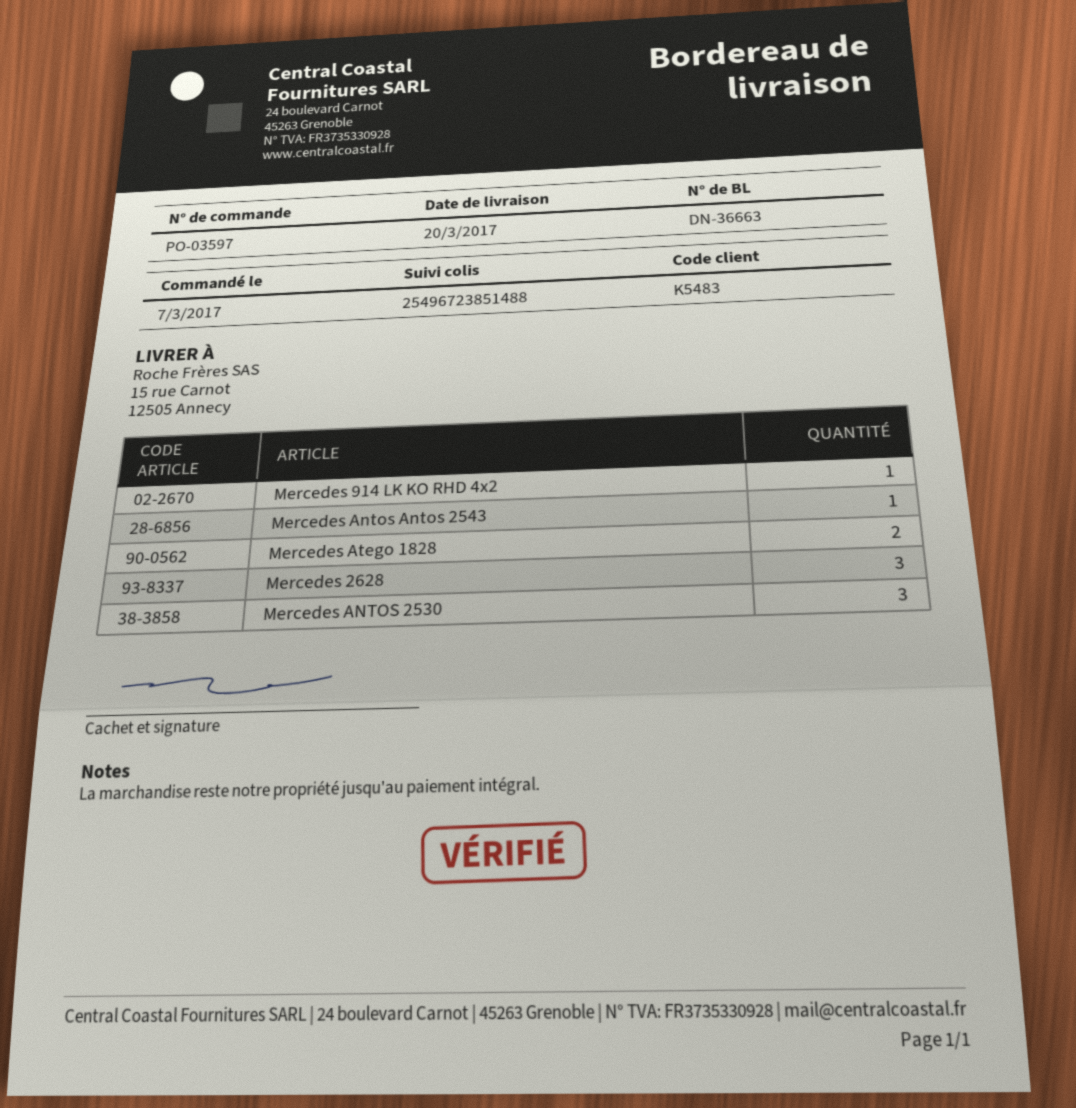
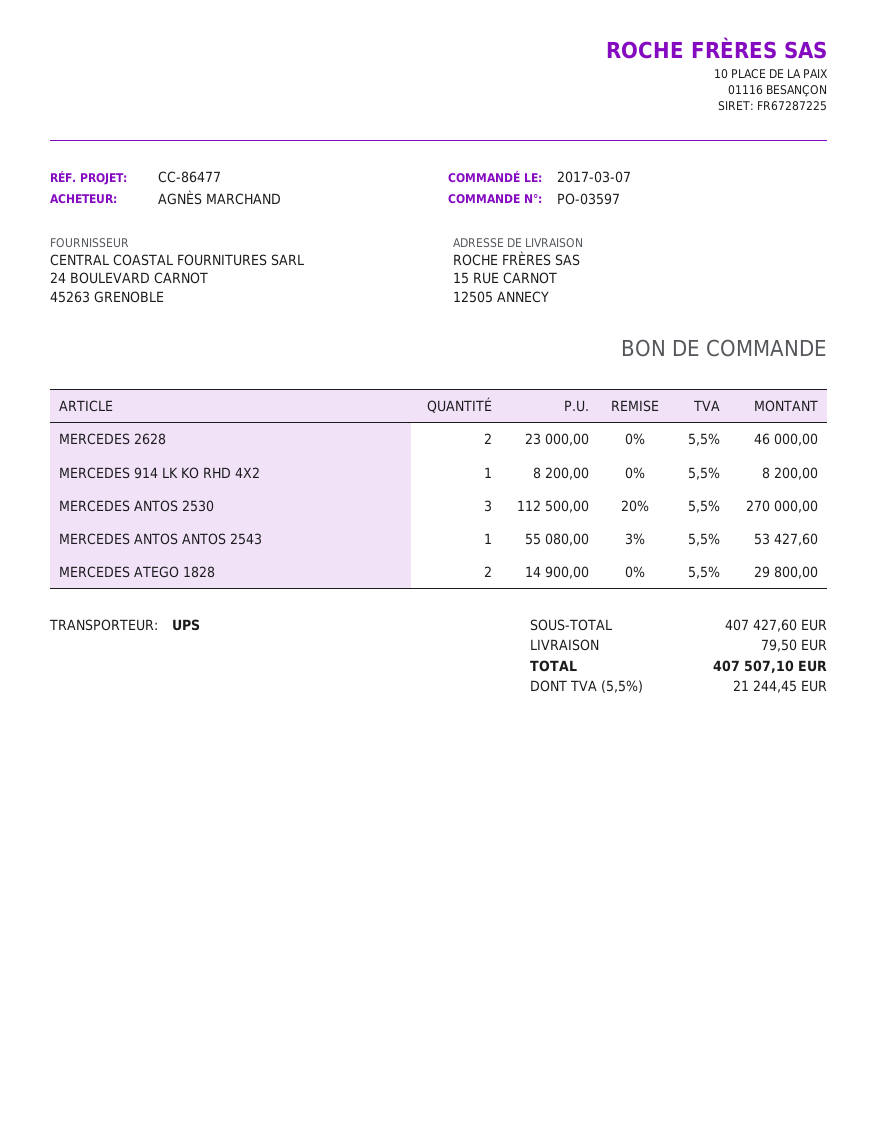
Mercedes 2628: 3 -> 2

